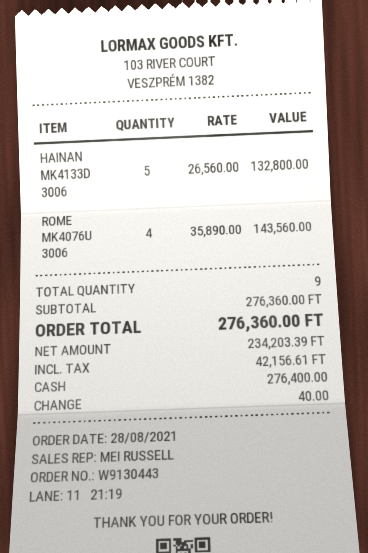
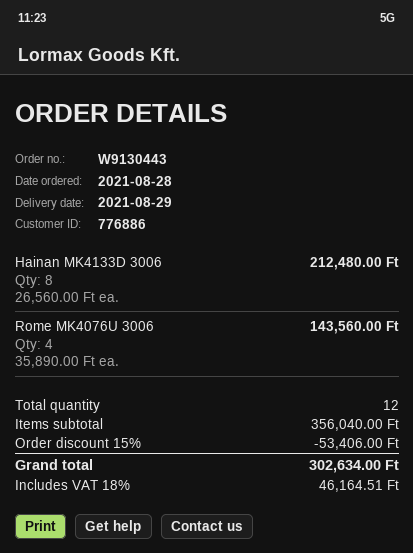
HAINAN MK4133D 3006: 5 x 26560.00 = 132800.00 -> 8 x 26560.00 = 212480.00
total quantity: 9 -> 12
subtotal: 276360.00 -> 356040.00
discount: none -> 15% = 53406.00
tax: 42156.61 -> 46164.51
total: 276360.00 -> 302634.00

